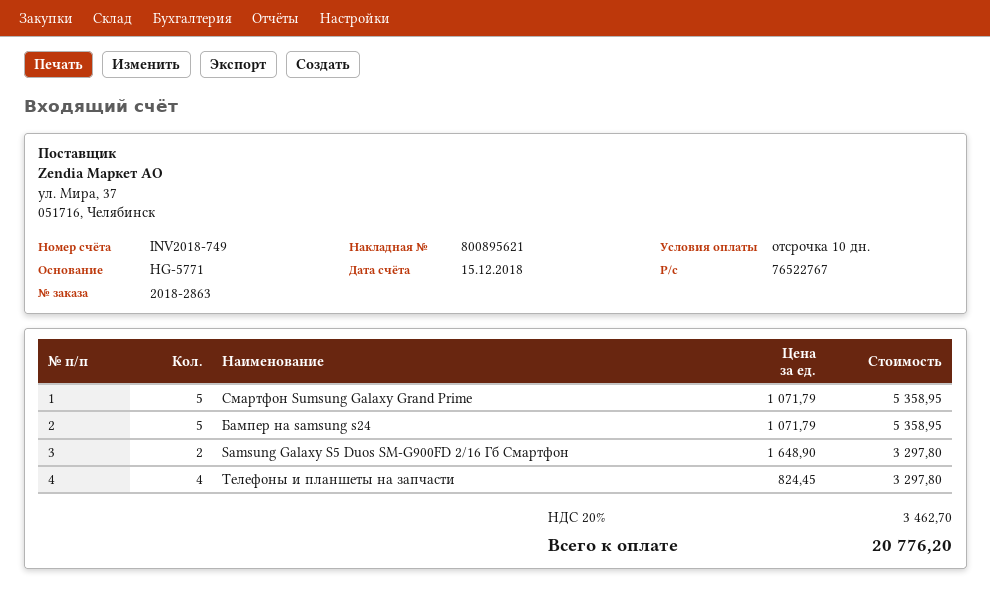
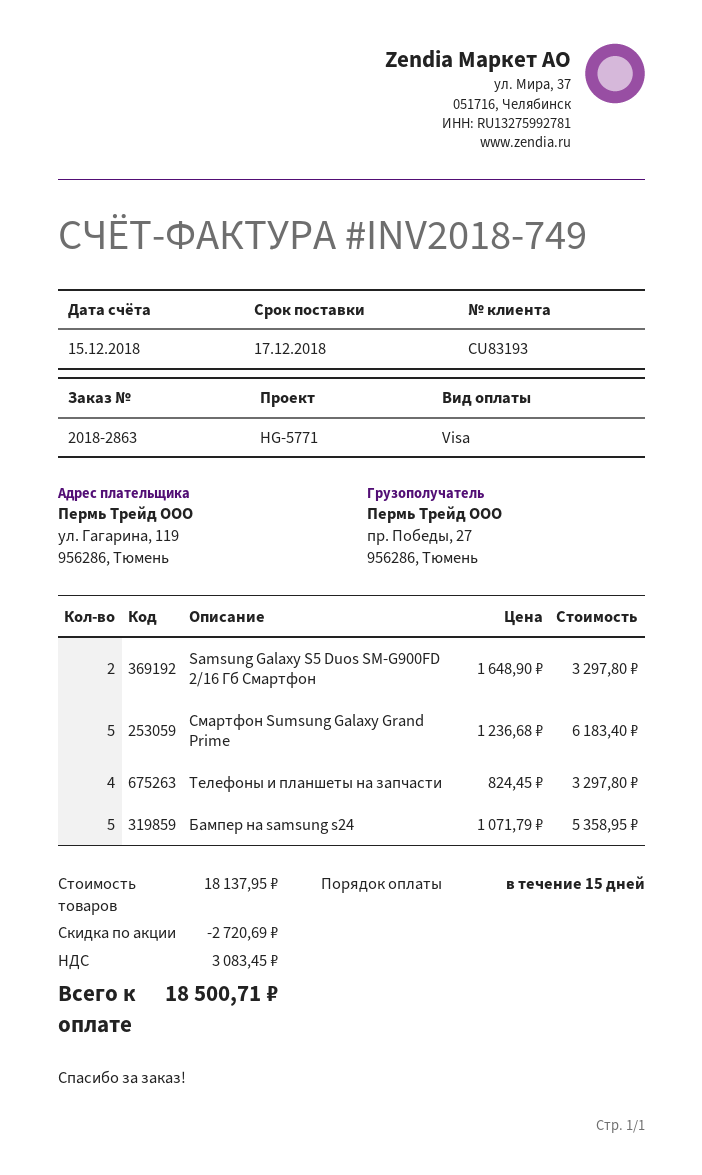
payment terms: 10 days -> 15 days
Смартфон Sumsung Galaxy Grand Prime: 5 x 1071.79 = 5358.95 -> 5 x 1236.68 = 6183.40
discount: none -> 2720.69
tax: 3462.70 -> 3083.45
total: 20776.20 -> 18500.71

